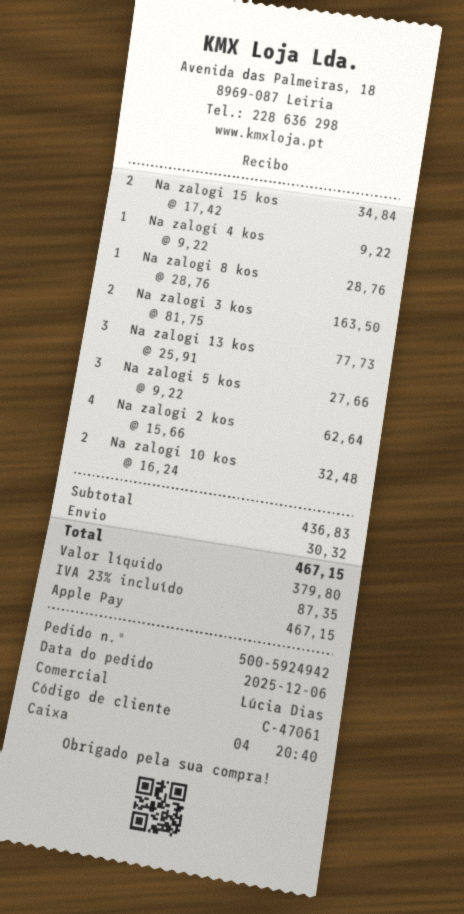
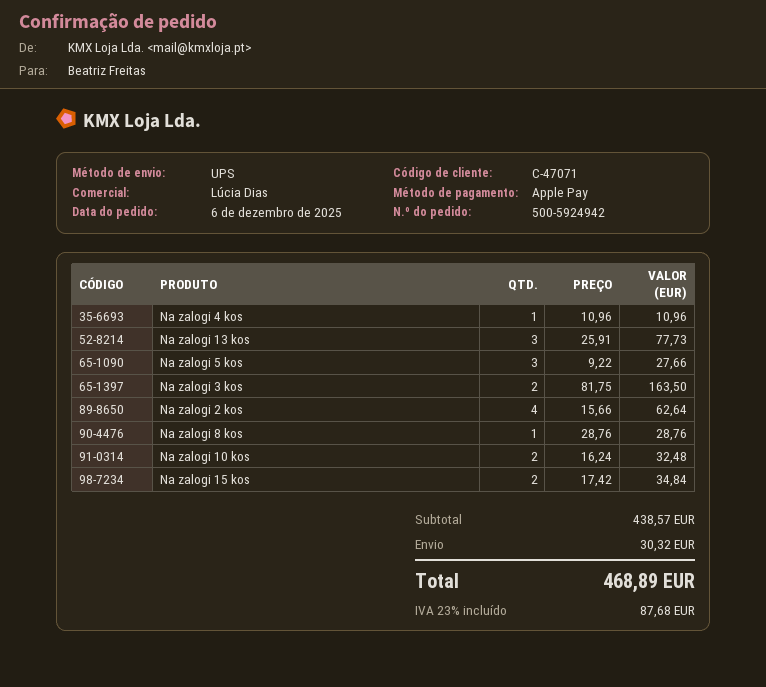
customer number: C-47061 -> C-47071
Na zalogi 4 kos: 1 x 9.22 = 9.22 -> 1 x 10.96 = 10.96
subtotal: 436.83 -> 438.57
tax: 23% = 87.35 -> 23% = 87.68
total: 467.15 -> 468.89

